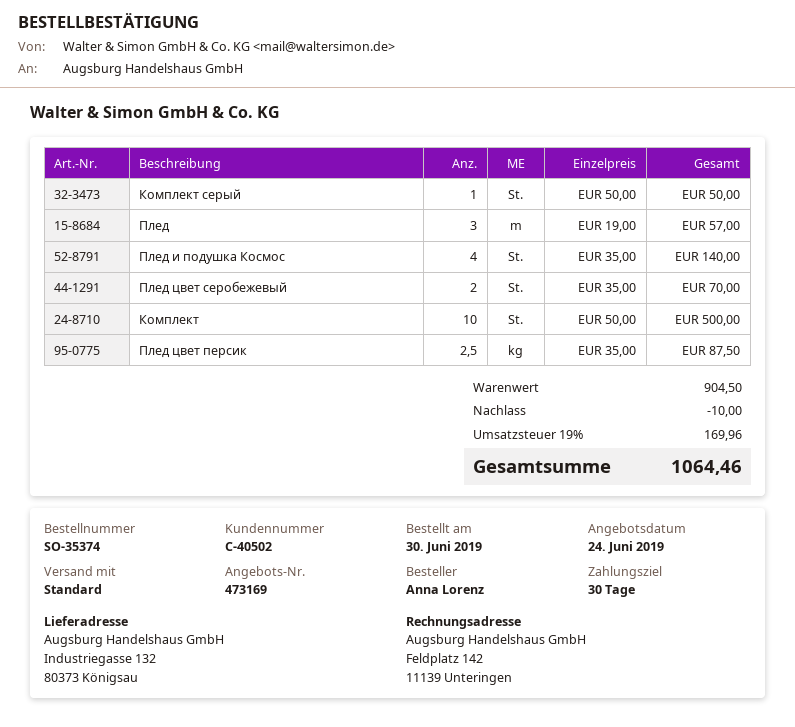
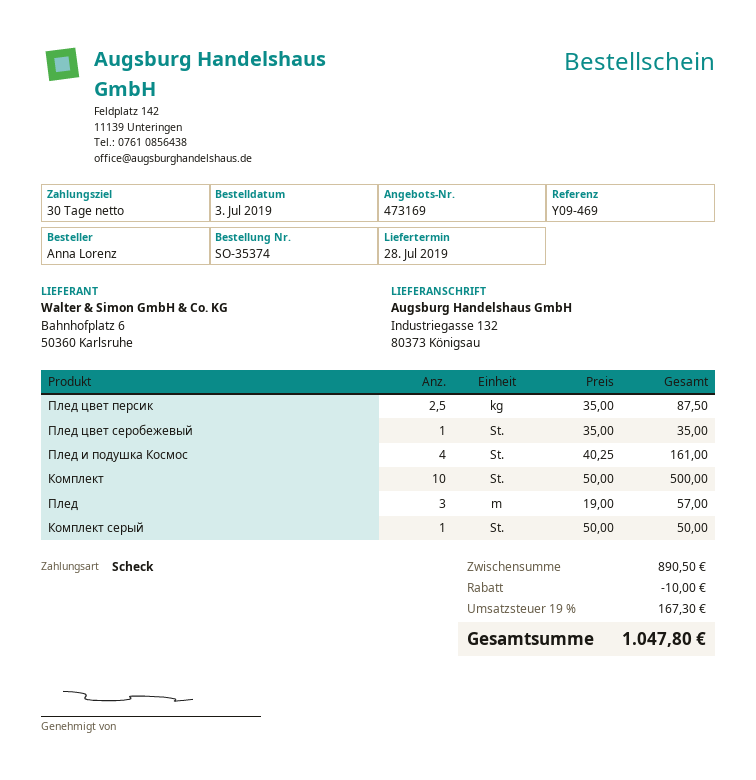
order date: 2019-06-30 -> 2019-07-03
Плед и подушка Космос: 4 x 35.00 = 140.00 -> 4 x 40.25 = 161.00
Плед цвет серобежевый: 2 x 35.00 = 70.00 -> 1 x 35.00 = 35.00
subtotal: 904.50 -> 890.50
tax: 19% = 169.96 -> 19% = 167.30
total: 1064.46 -> 1047.80

